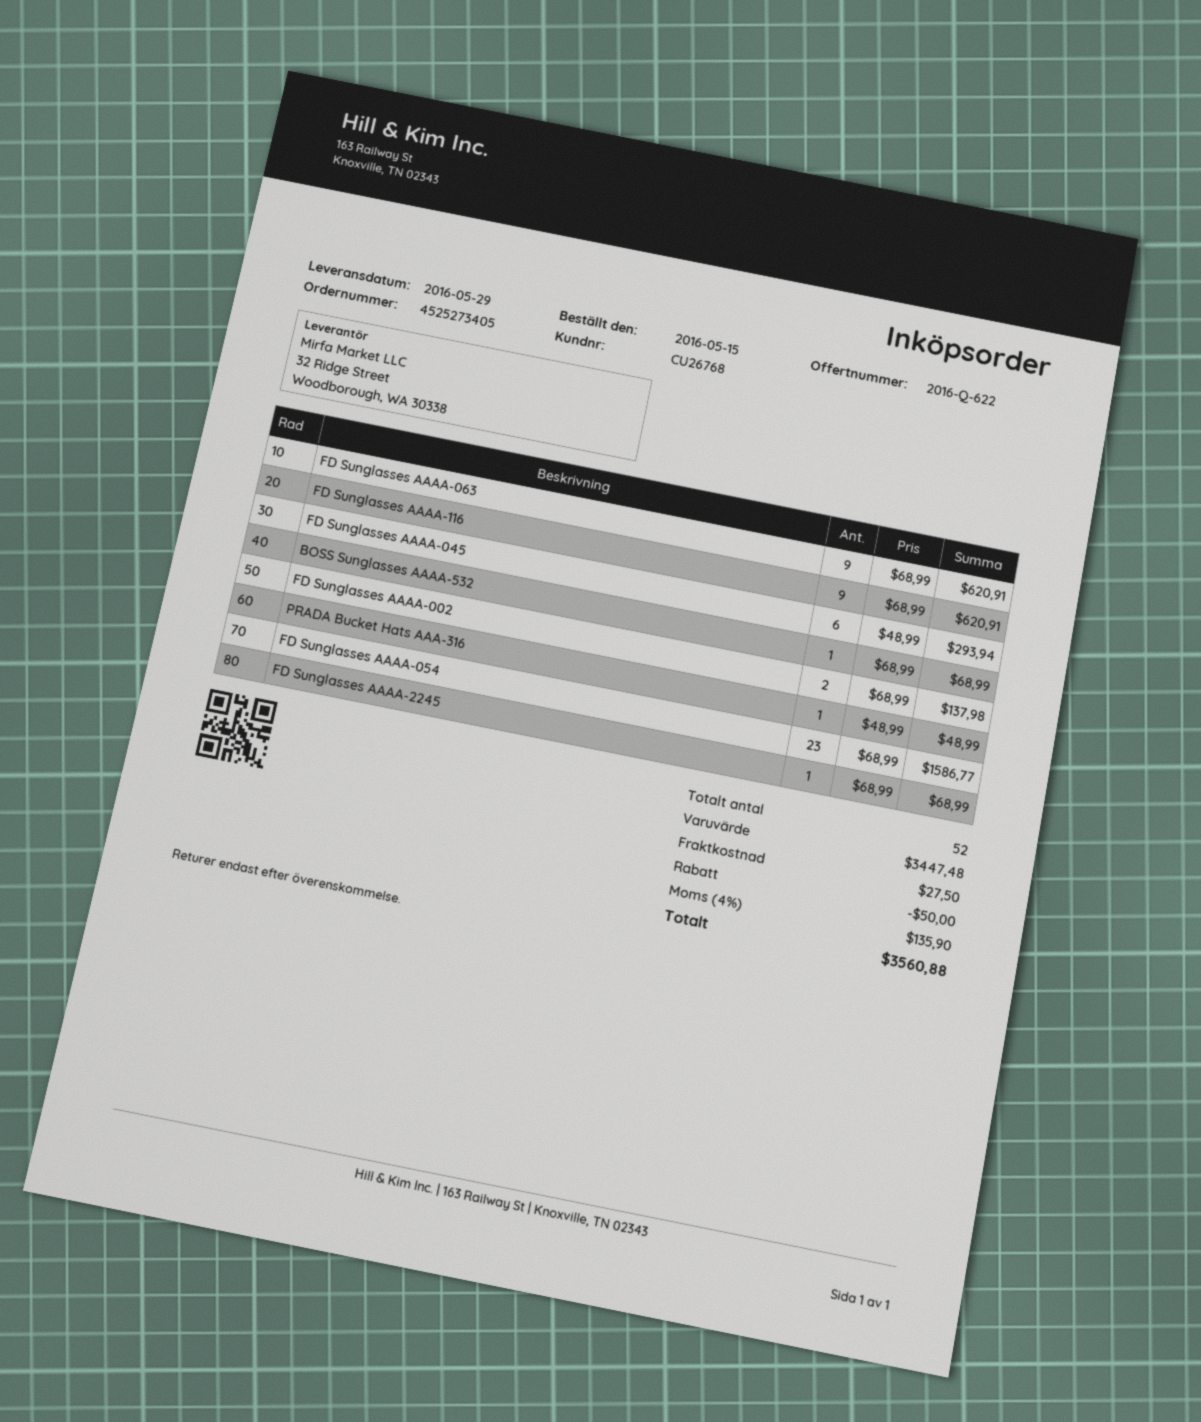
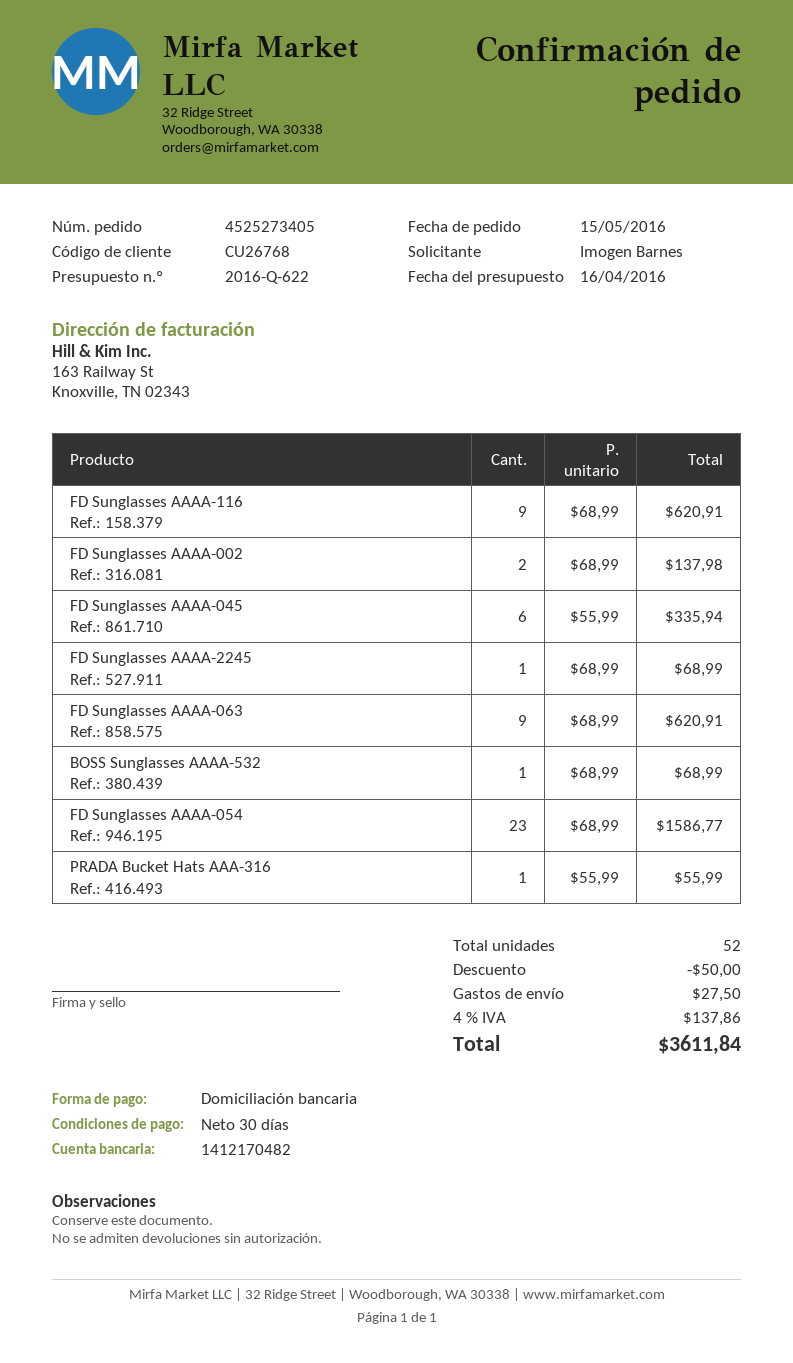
FD Sunglasses AAAA-045: 6 x 48.99 = 293.94 -> 6 x 55.99 = 335.94
PRADA Bucket Hats AAA-316: 1 x 48.99 = 48.99 -> 1 x 55.99 = 55.99
tax: 4% = 135.90 -> 4% = 137.86
total: 3560.88 -> 3611.84

